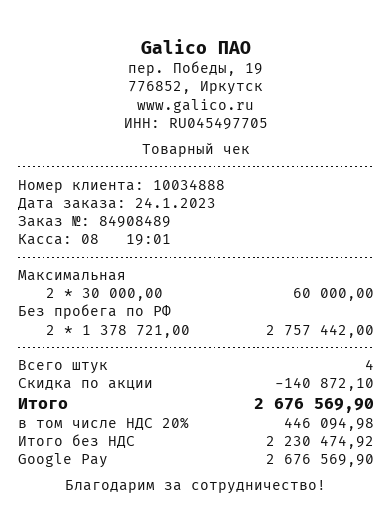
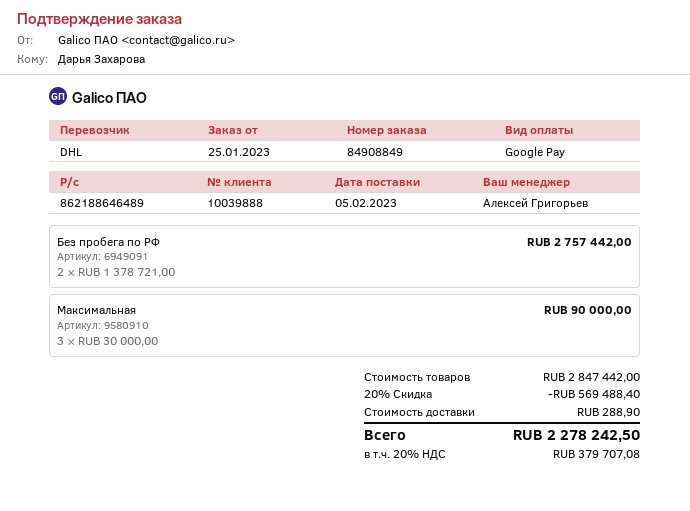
order number: 84908489 -> 84908849
order date: 2023-01-24 -> 2023-01-25
customer number: 10034888 -> 10039888
Максимальная: 2 x 30000.00 = 60000.00 -> 3 x 30000.00 = 90000.00
discount: 140872.10 -> 569488.40
shipping: none -> 288.90
tax: 20% = 446094.98 -> 20% = 379707.08
total: 2676569.90 -> 2278242.50

